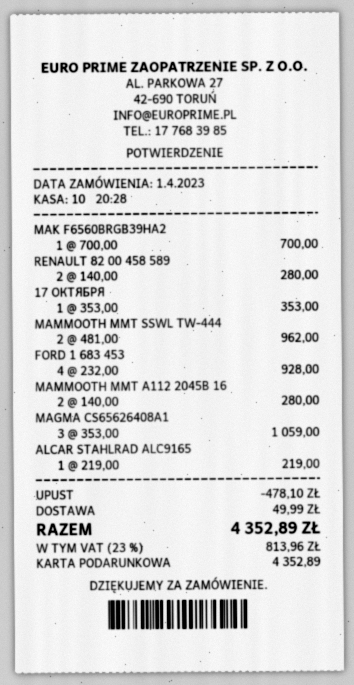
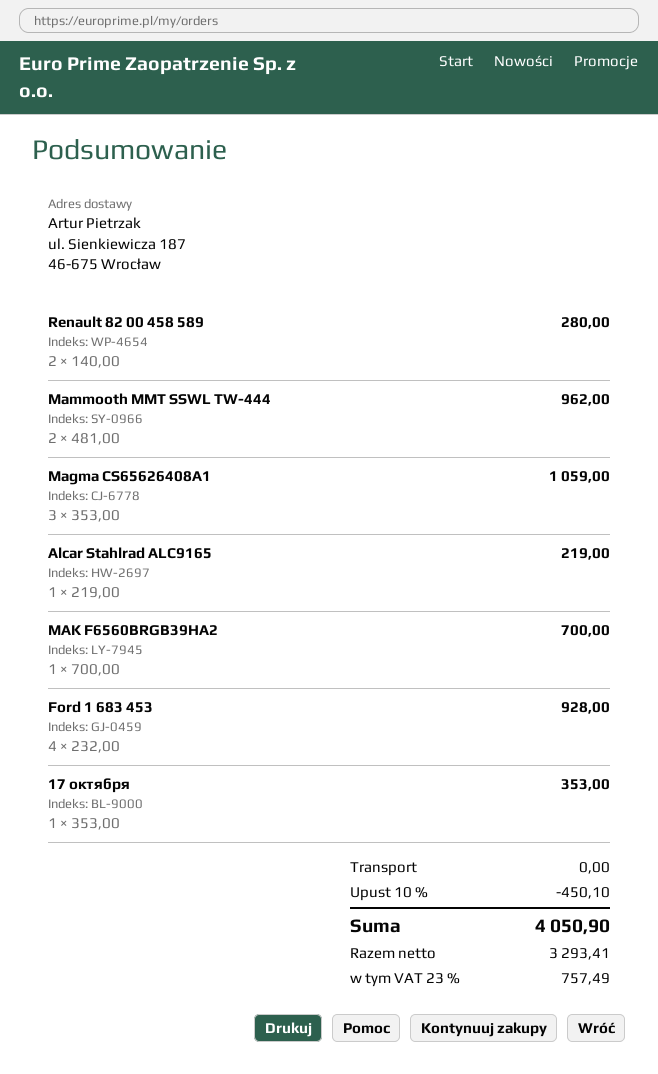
MAMMOOTH MMT A112 2045B 16: 2 x 140.00 = 280.00 -> none
discount: 478.10 -> 450.10
shipping: 49.99 -> 0.00
tax: 23% = 813.96 -> 23% = 757.49
total: 4352.89 -> 4050.90

